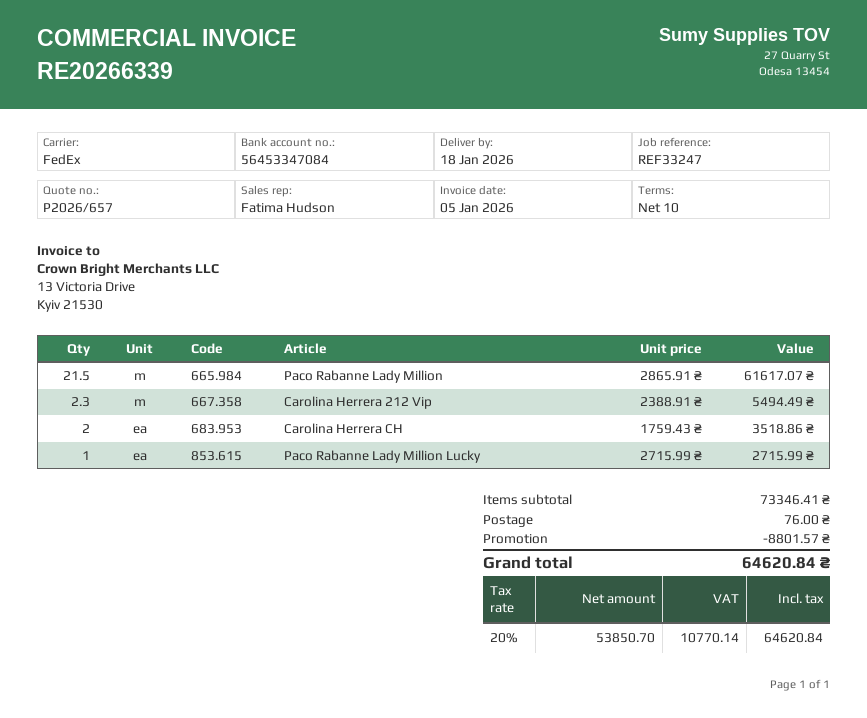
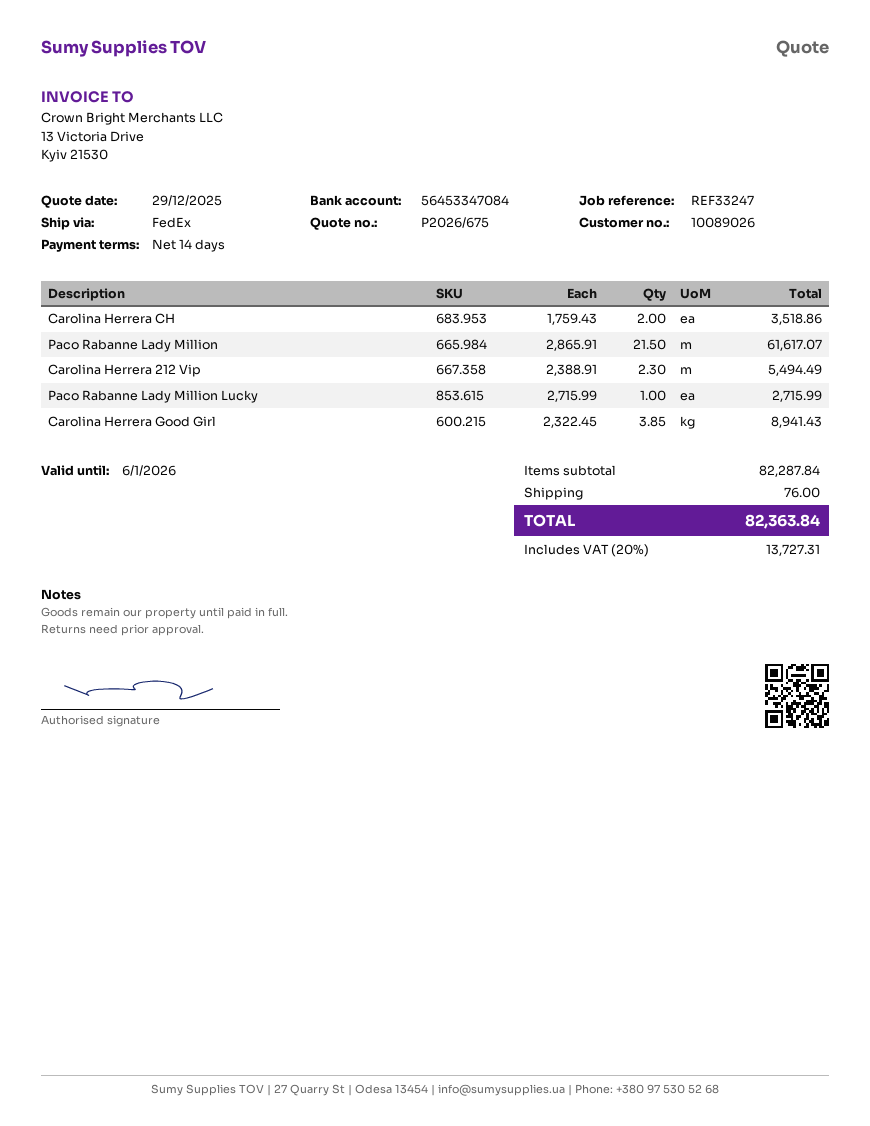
quote number: P2026/657 -> P2026/675
payment terms: 10 days -> 14 days
Carolina Herrera Good Girl: none -> 3.85 x 2322.45 = 8941.43
subtotal: 73346.41 -> 82287.84
discount: 8801.57 -> none
tax: 20% = 10770.14 -> 20% = 13727.31
total: 64620.84 -> 82363.84

